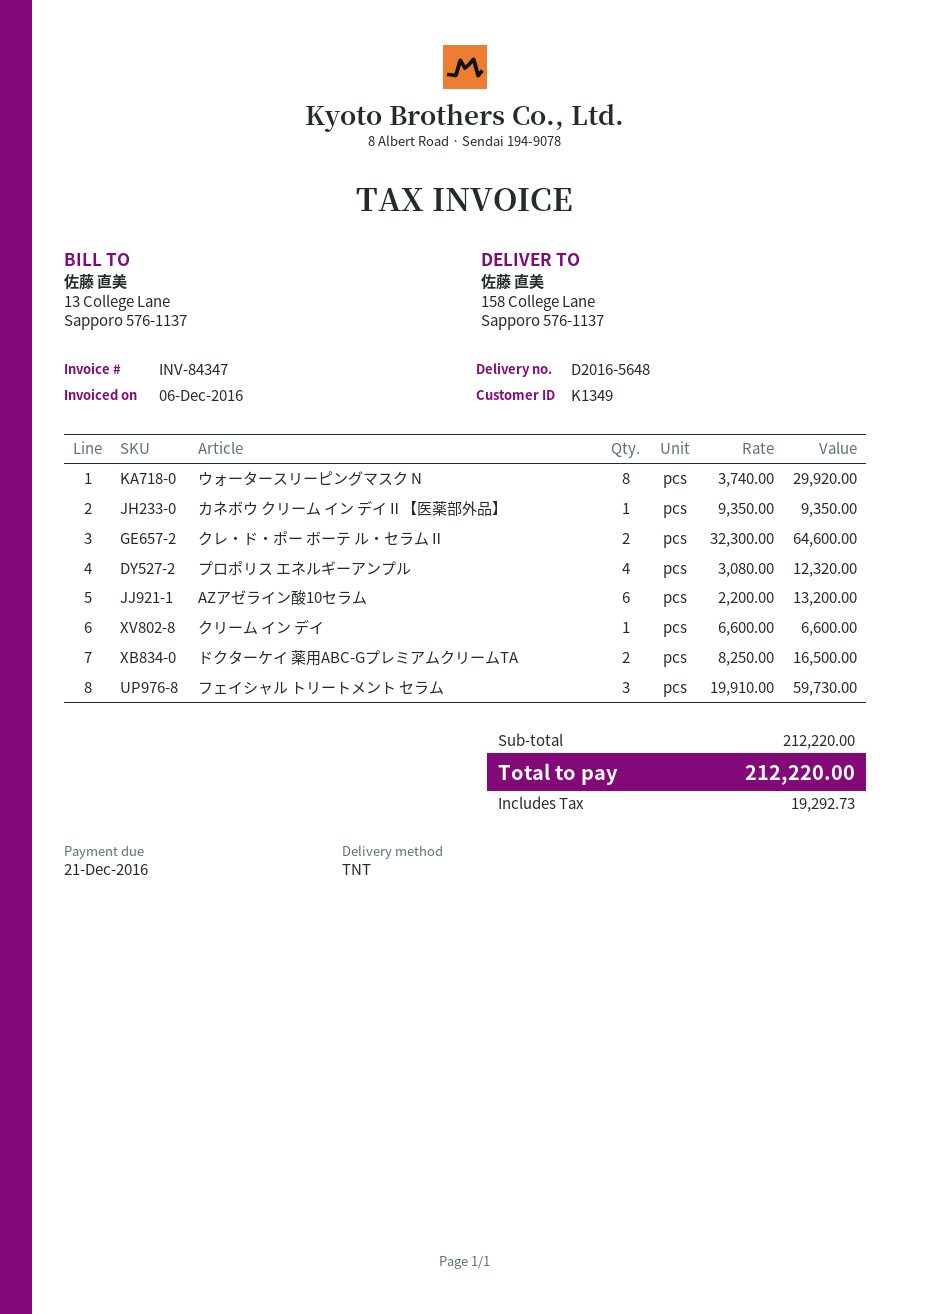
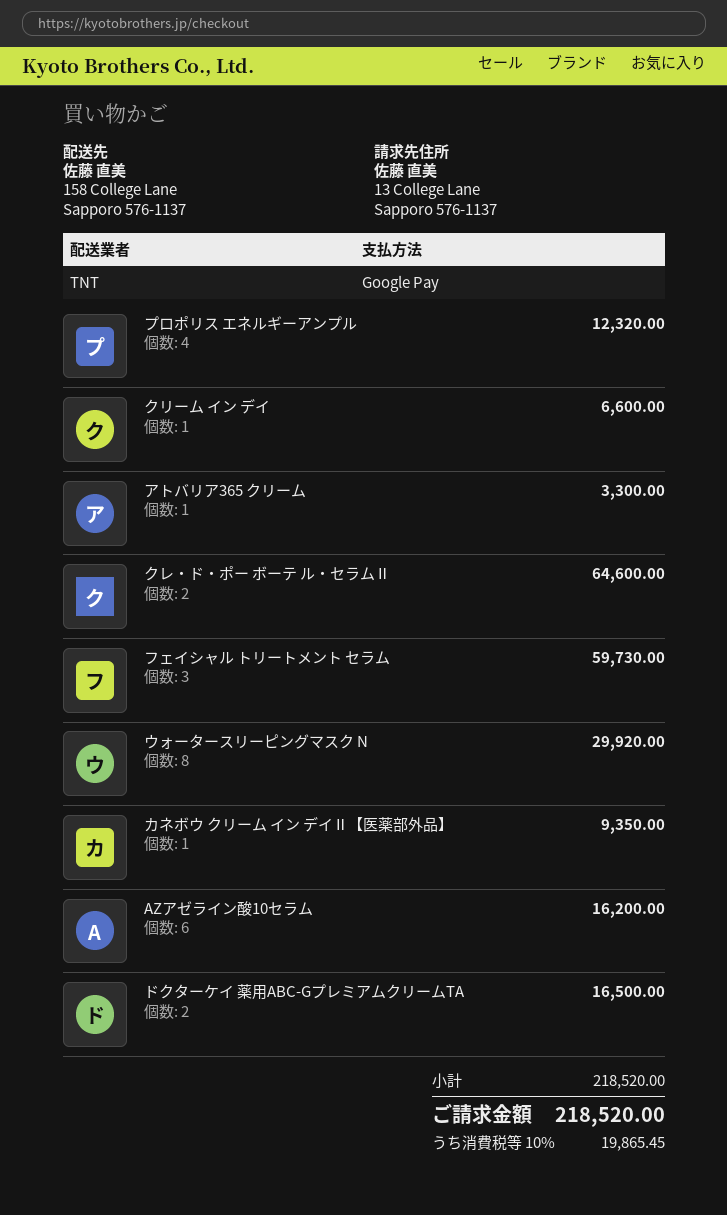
AZアゼライン酸10セラム: 6 for 13200.00 -> 6 for 16200.00
アトバリア365 クリーム: none -> 1 for 3300.00
subtotal: 212220.00 -> 218520.00
tax: 19292.73 -> 19865.45
total: 212220.00 -> 218520.00

